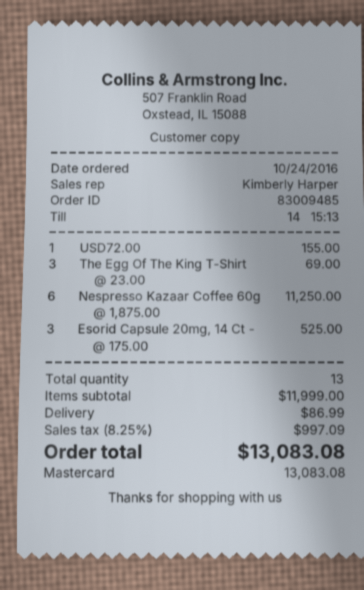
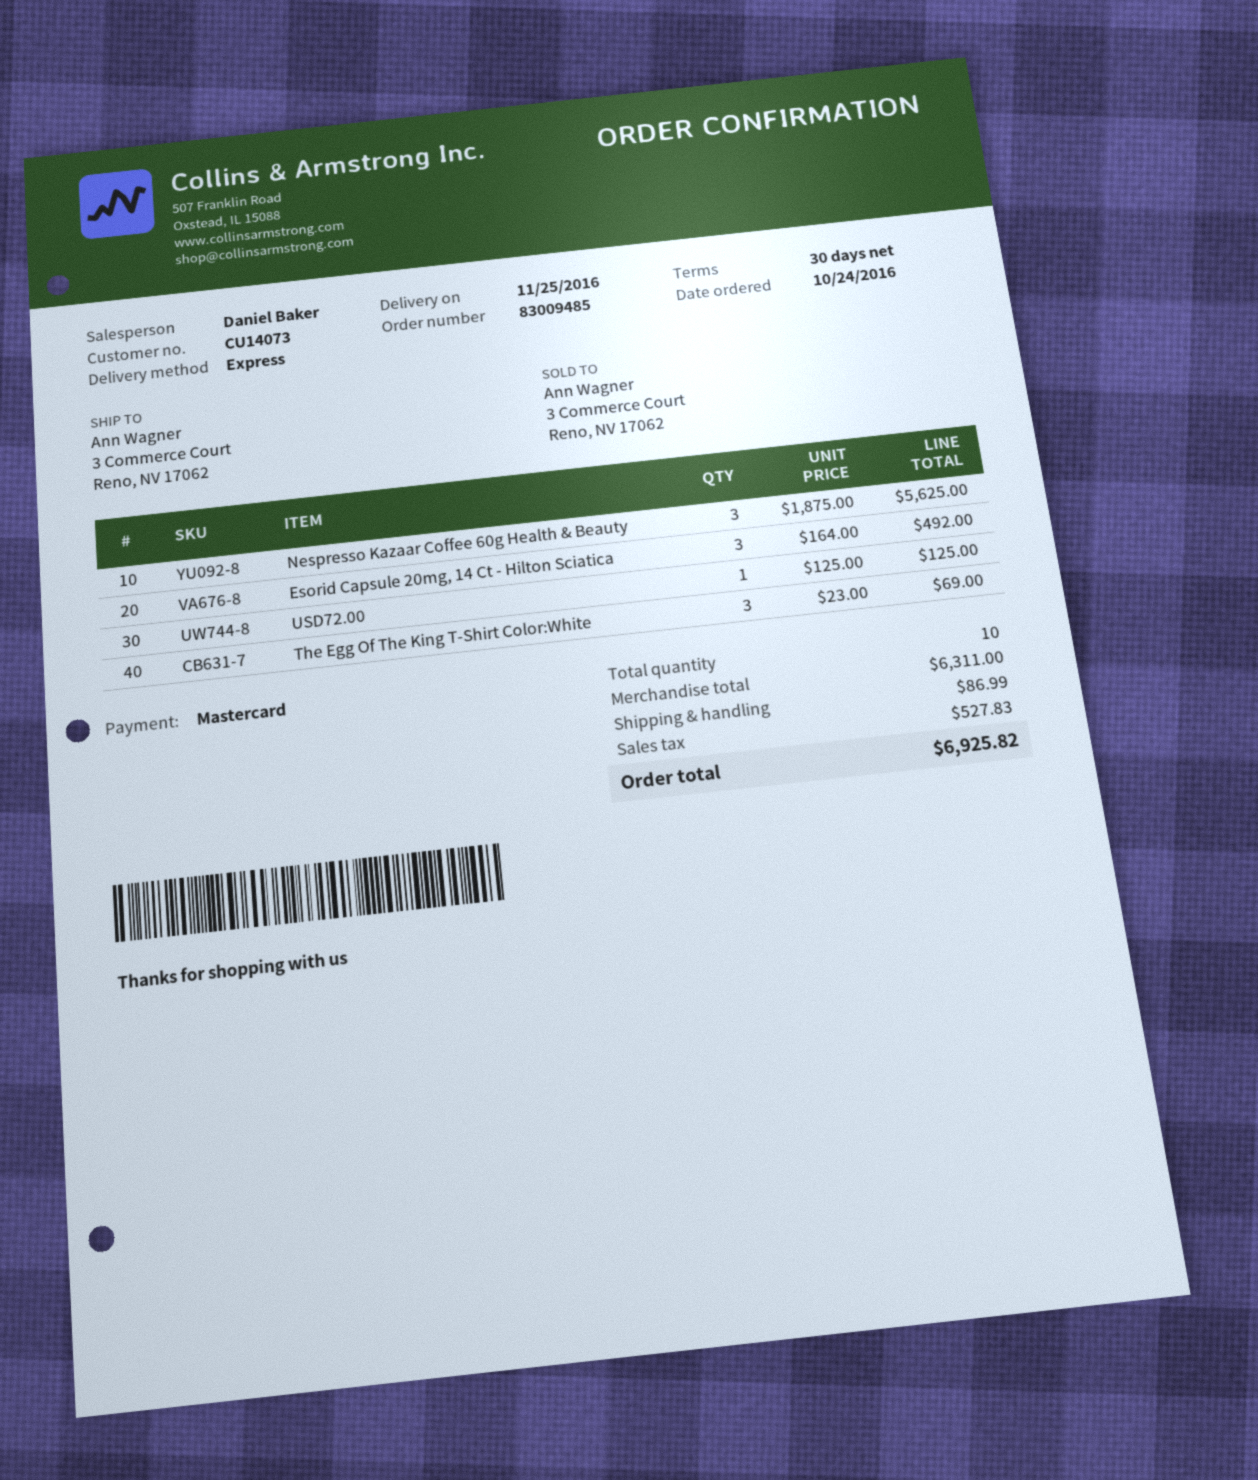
sales rep: Kimberly Harper -> Daniel Baker
USD72.00: 1 x 155.00 = 155.00 -> 1 x 125.00 = 125.00
Nespresso Kazaar Coffee 60g: 6 x 1875.00 = 11250.00 -> 3 x 1875.00 = 5625.00
Esorid Capsule 20mg, 14 Ct -: 3 x 175.00 = 525.00 -> 3 x 164.00 = 492.00
total quantity: 13 -> 10
subtotal: 11999.00 -> 6311.00
tax: 997.09 -> 527.83
total: 13083.08 -> 6925.82

